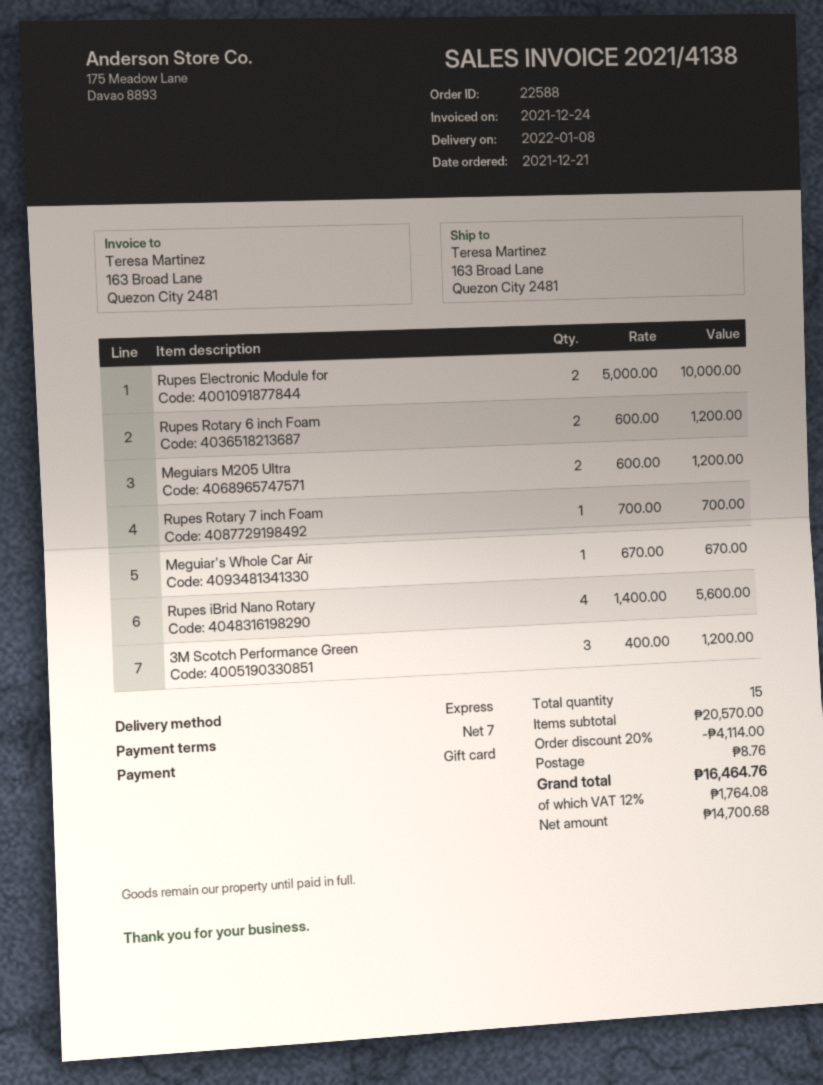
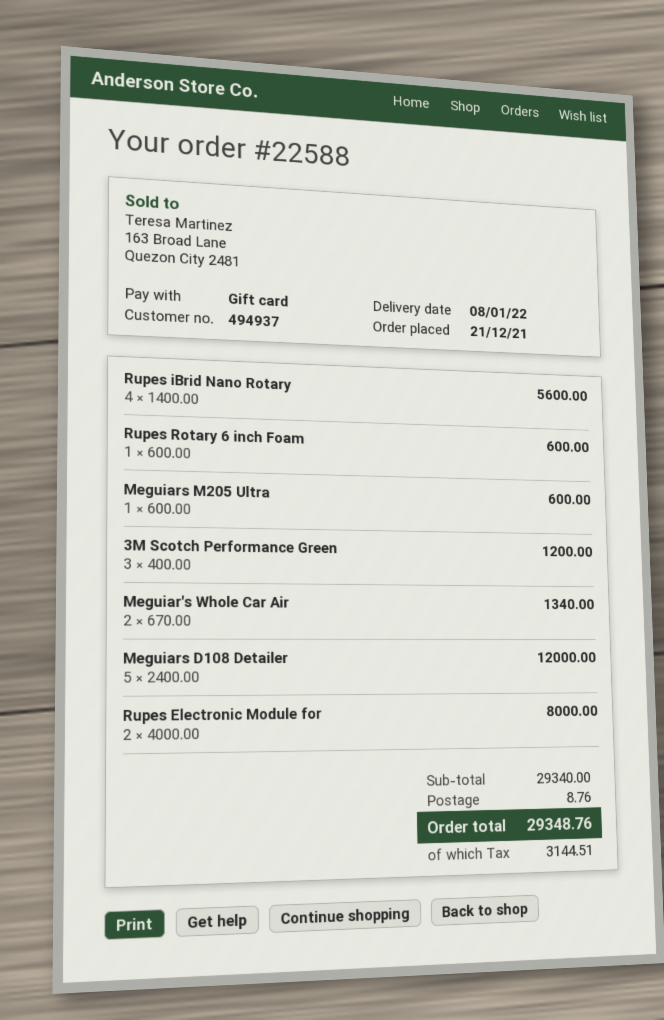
Rupes Electronic Module for: 2 x 5000.00 = 10000.00 -> 2 x 4000.00 = 8000.00
Rupes Rotary 6 inch Foam: 2 x 600.00 = 1200.00 -> 1 x 600.00 = 600.00
Meguiars M205 Ultra: 2 x 600.00 = 1200.00 -> 1 x 600.00 = 600.00
Rupes Rotary 7 inch Foam: 1 x 700.00 = 700.00 -> none
Meguiar's Whole Car Air: 1 x 670.00 = 670.00 -> 2 x 670.00 = 1340.00
Meguiars D108 Detailer: none -> 5 x 2400.00 = 12000.00
subtotal: 20570.00 -> 29340.00
discount: 20% = 4114.00 -> none
tax: 1764.08 -> 3144.51
total: 16464.76 -> 29348.76

